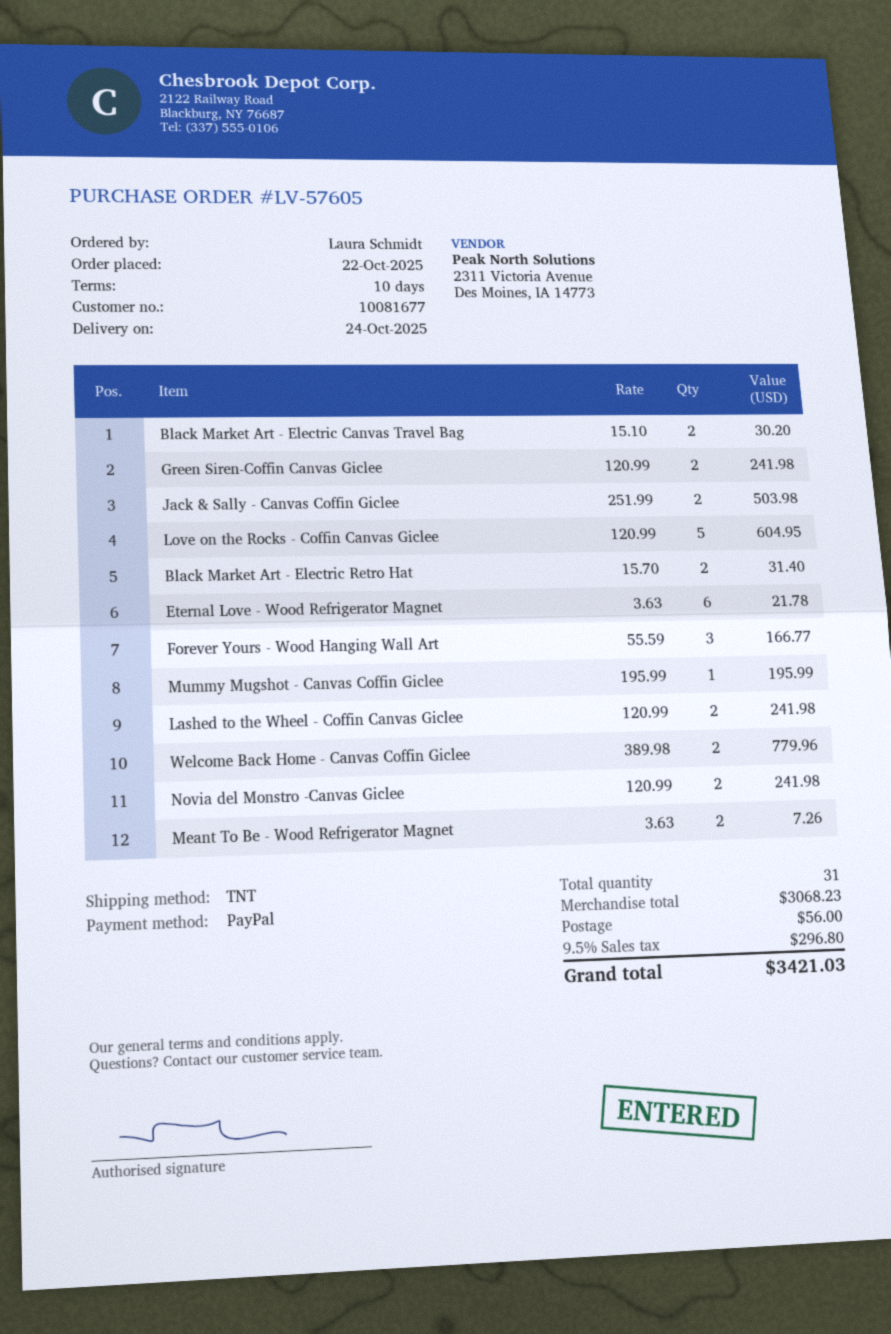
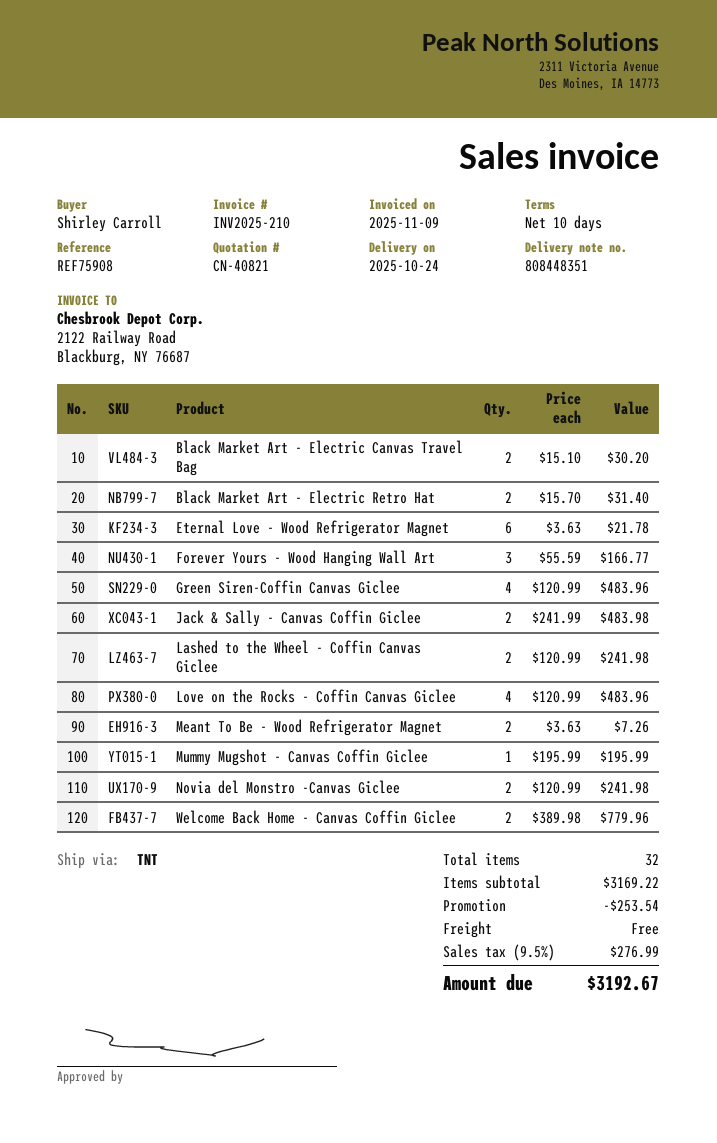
ordered by: Laura Schmidt -> Shirley Carroll
Green Siren-Coffin Canvas Giclee: 2 x 120.99 = 241.98 -> 4 x 120.99 = 483.96
Jack & Sally - Canvas Coffin Giclee: 2 x 251.99 = 503.98 -> 2 x 241.99 = 483.98
Love on the Rocks - Coffin Canvas Giclee: 5 x 120.99 = 604.95 -> 4 x 120.99 = 483.96
total quantity: 31 -> 32
subtotal: 3068.23 -> 3169.22
discount: none -> 253.54
shipping: 56.00 -> 0.00
tax: 9.5% = 296.80 -> 9.5% = 276.99
total: 3421.03 -> 3192.67

